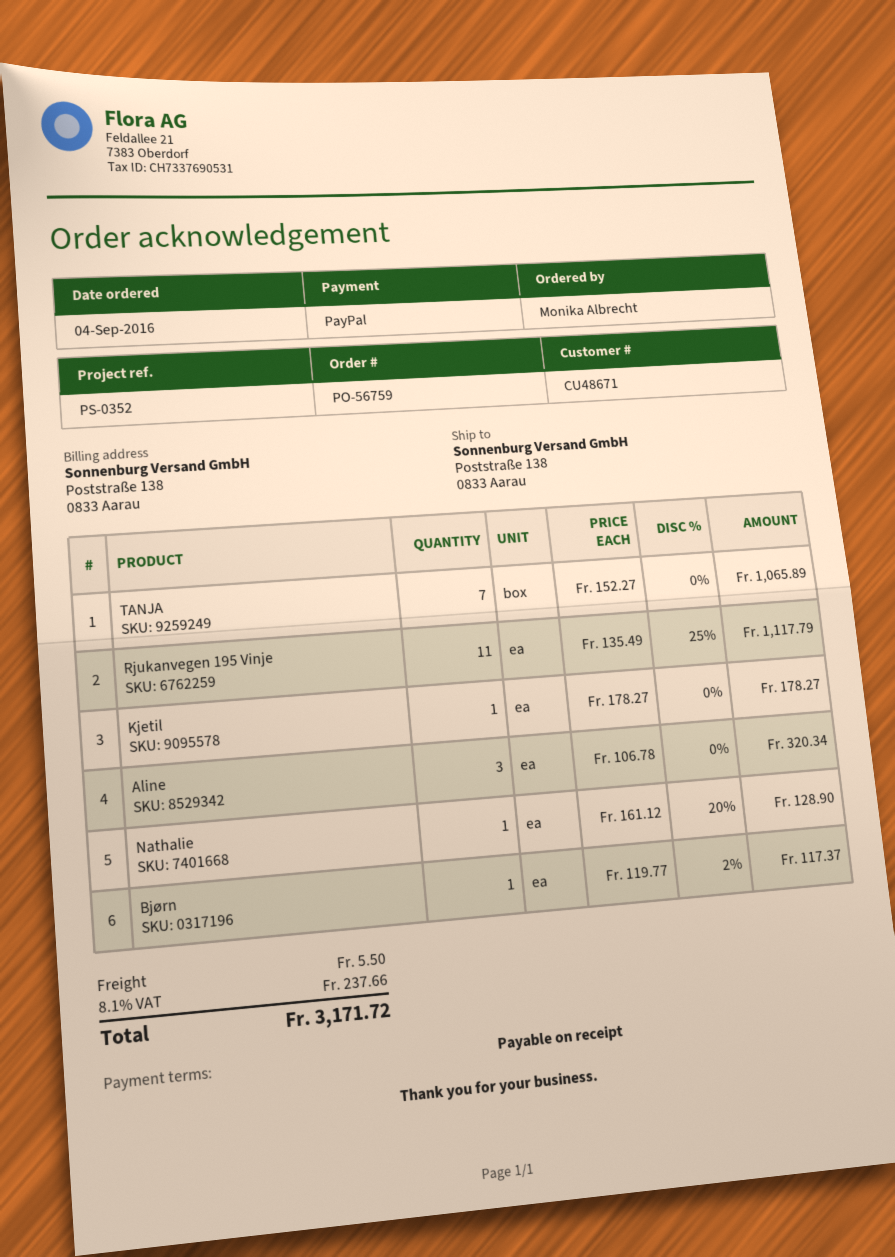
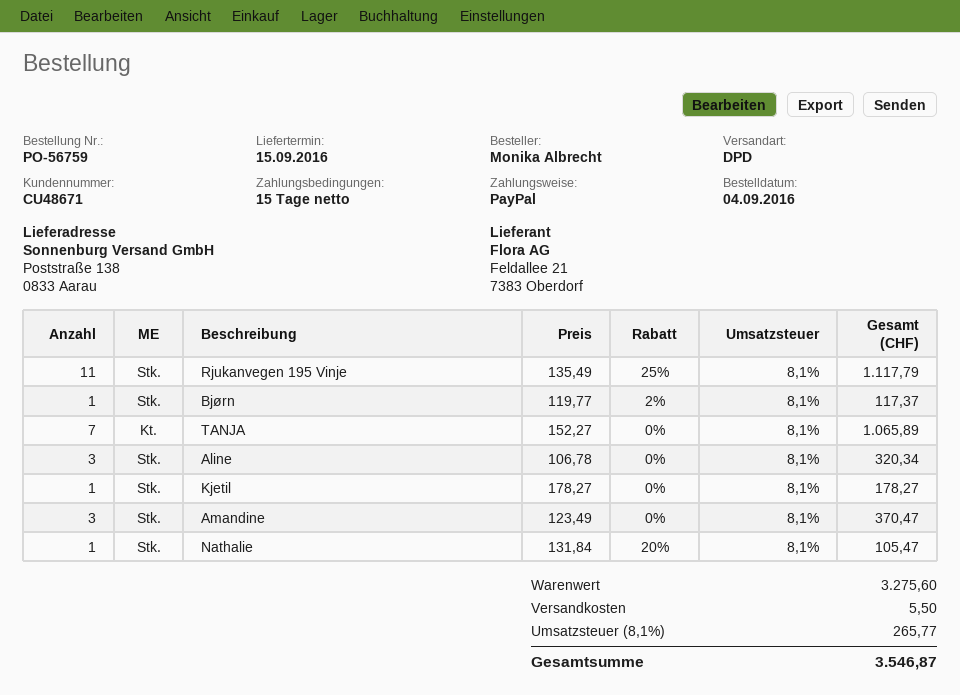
payment terms: on receipt -> 15 days
Nathalie: 1 x 161.12 - 20% = 128.90 -> 1 x 131.84 - 20% = 105.47
Amandine: none -> 3 x 123.49 = 370.47
tax: 8.1% = 237.66 -> 8.1% = 265.77
total: 3171.72 -> 3546.87

